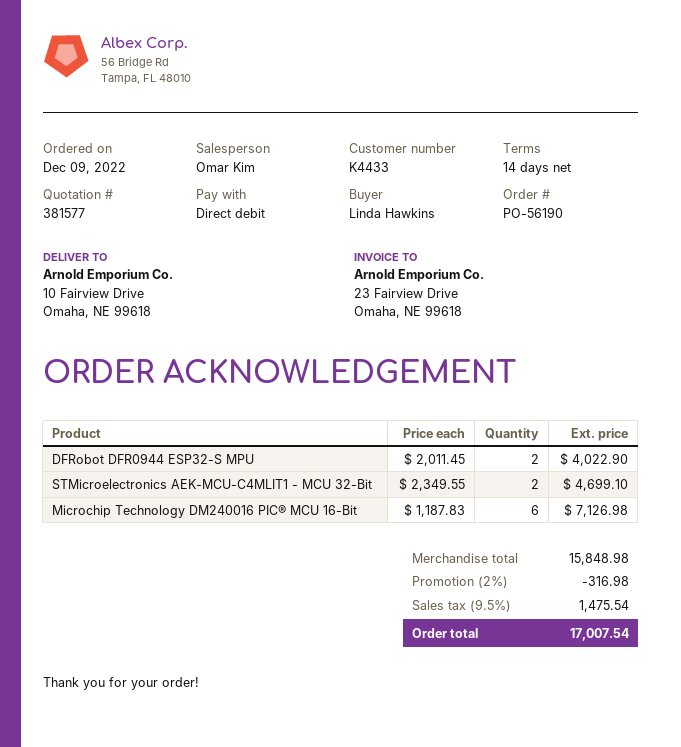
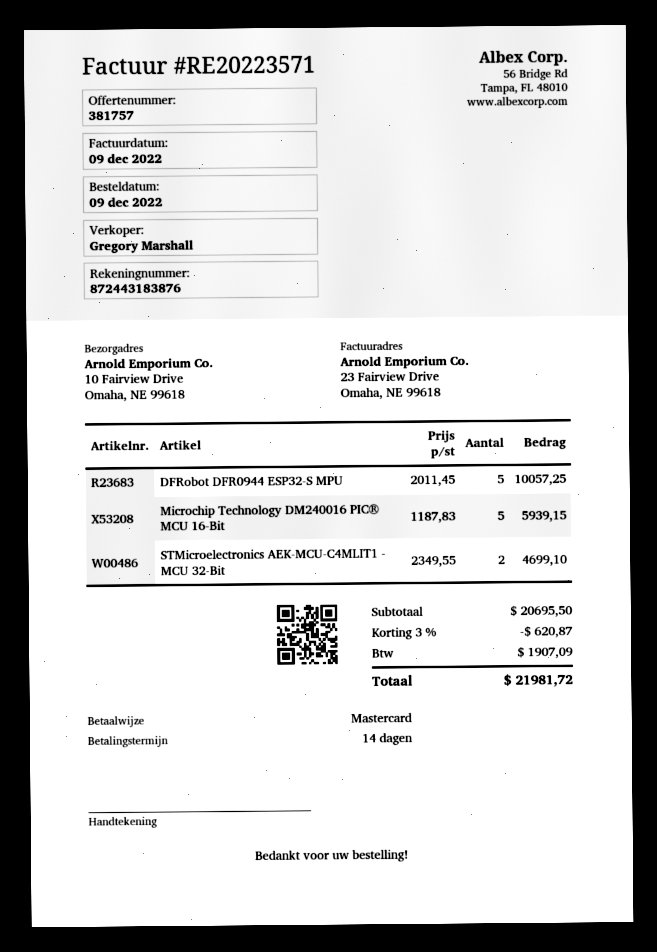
quote number: 381577 -> 381757
sales rep: Omar Kim -> Gregory Marshall
payment method: direct debit -> Mastercard
DFRobot DFR0944 ESP32-S MPU: 2 x 2011.45 = 4022.90 -> 5 x 2011.45 = 10057.25
Microchip Technology DM240016 PIC® MCU 16-Bit: 6 x 1187.83 = 7126.98 -> 5 x 1187.83 = 5939.15
subtotal: 15848.98 -> 20695.50
discount: 2% = 316.98 -> 3% = 620.87
tax: 1475.54 -> 1907.09
total: 17007.54 -> 21981.72

